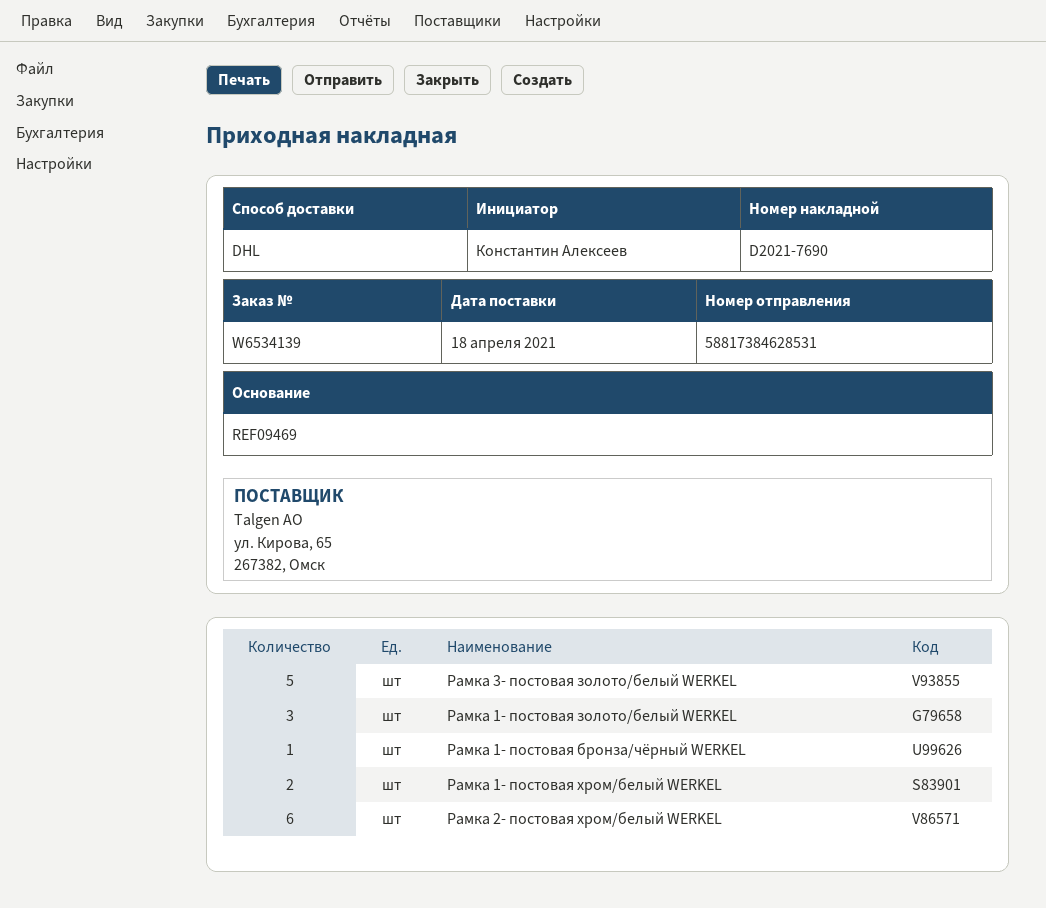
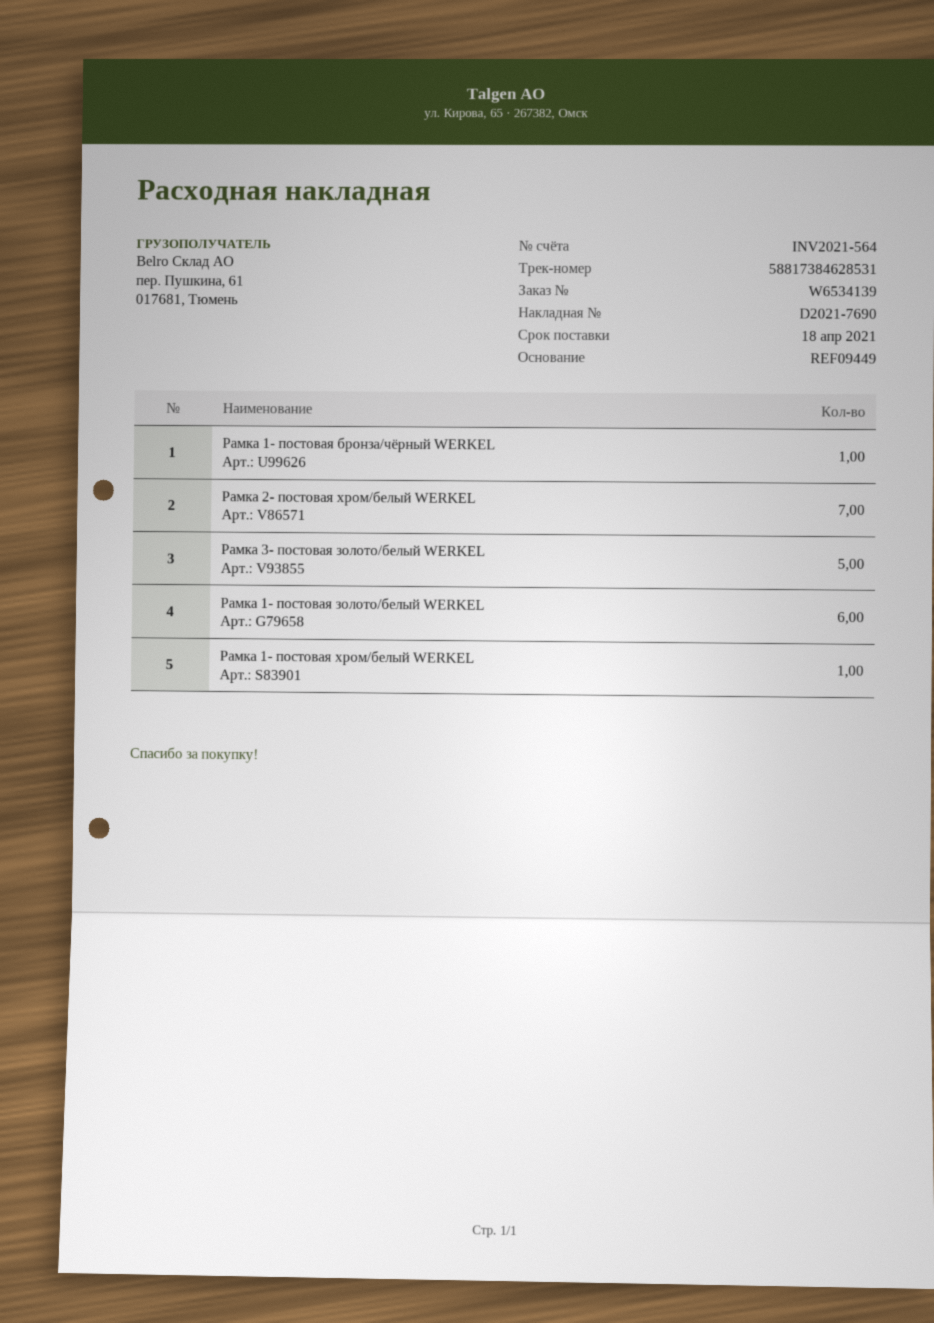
reference: REF09469 -> REF09449
Рамка 1- постовая золото/белый WERKEL: 3 -> 6
Рамка 1- постовая хром/белый WERKEL: 2 -> 1
Рамка 2- постовая хром/белый WERKEL: 6 -> 7

